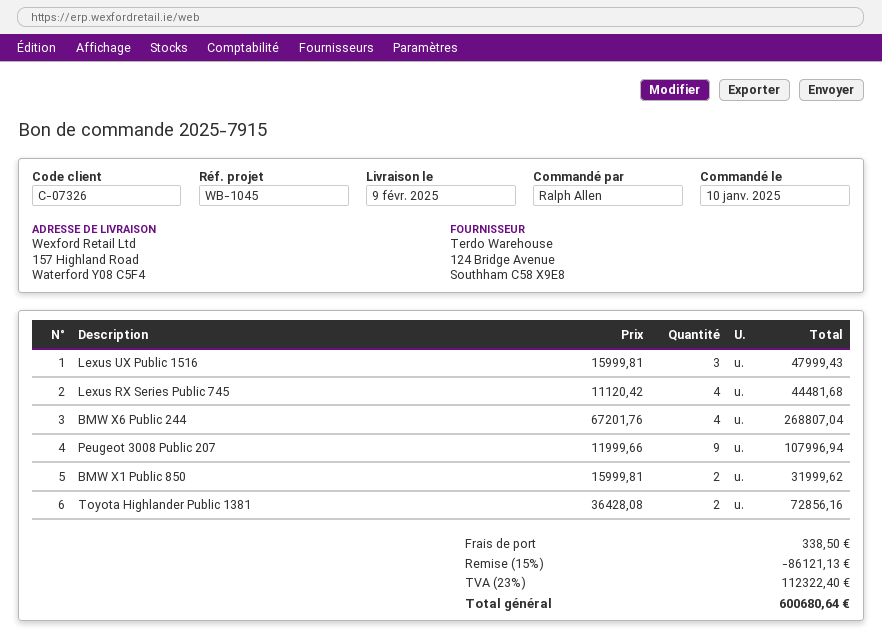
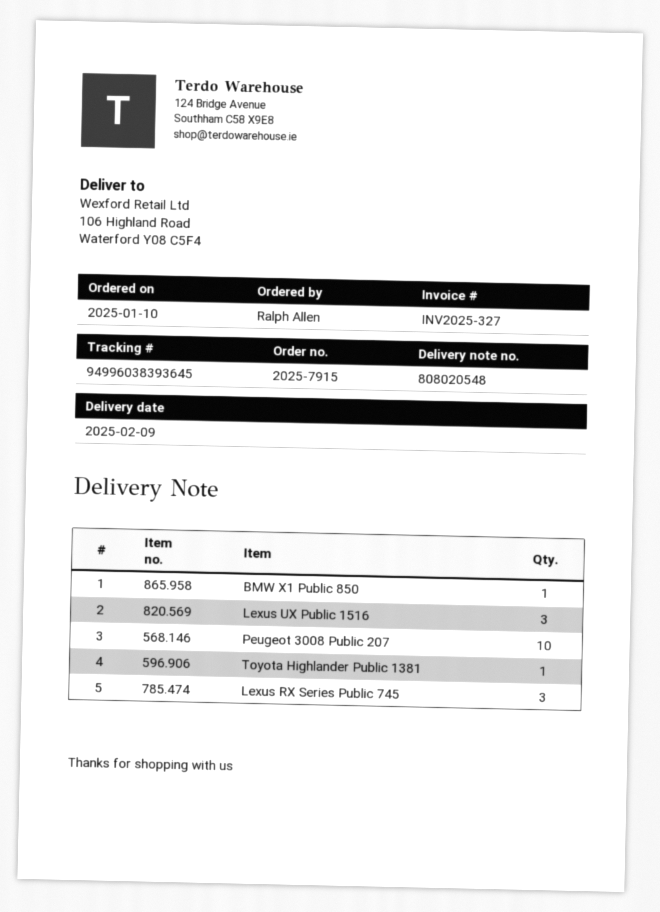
ship to: 157 Highland Road, Waterford Y08 C5F4 -> 106 Highland Road, Waterford Y08 C5F4
Lexus RX Series Public 745: 4 -> 3
BMW X6 Public 244: 4 -> none
Peugeot 3008 Public 207: 9 -> 10
BMW X1 Public 850: 2 -> 1
Toyota Highlander Public 1381: 2 -> 1

